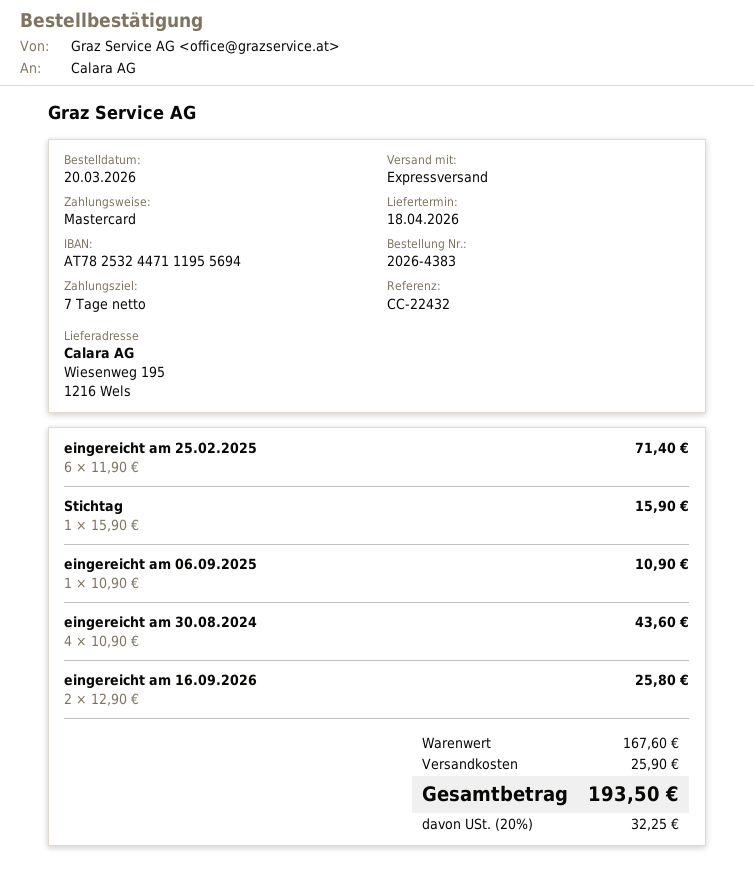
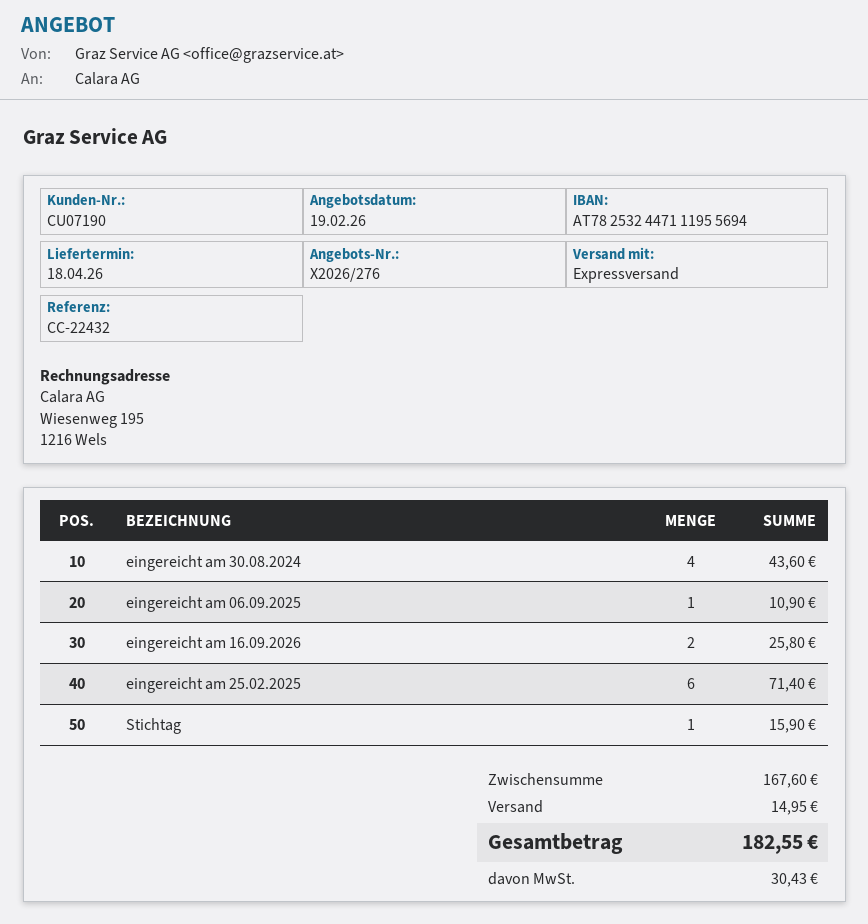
shipping: 25.90 -> 14.95
tax: 32.25 -> 30.43
total: 193.50 -> 182.55

